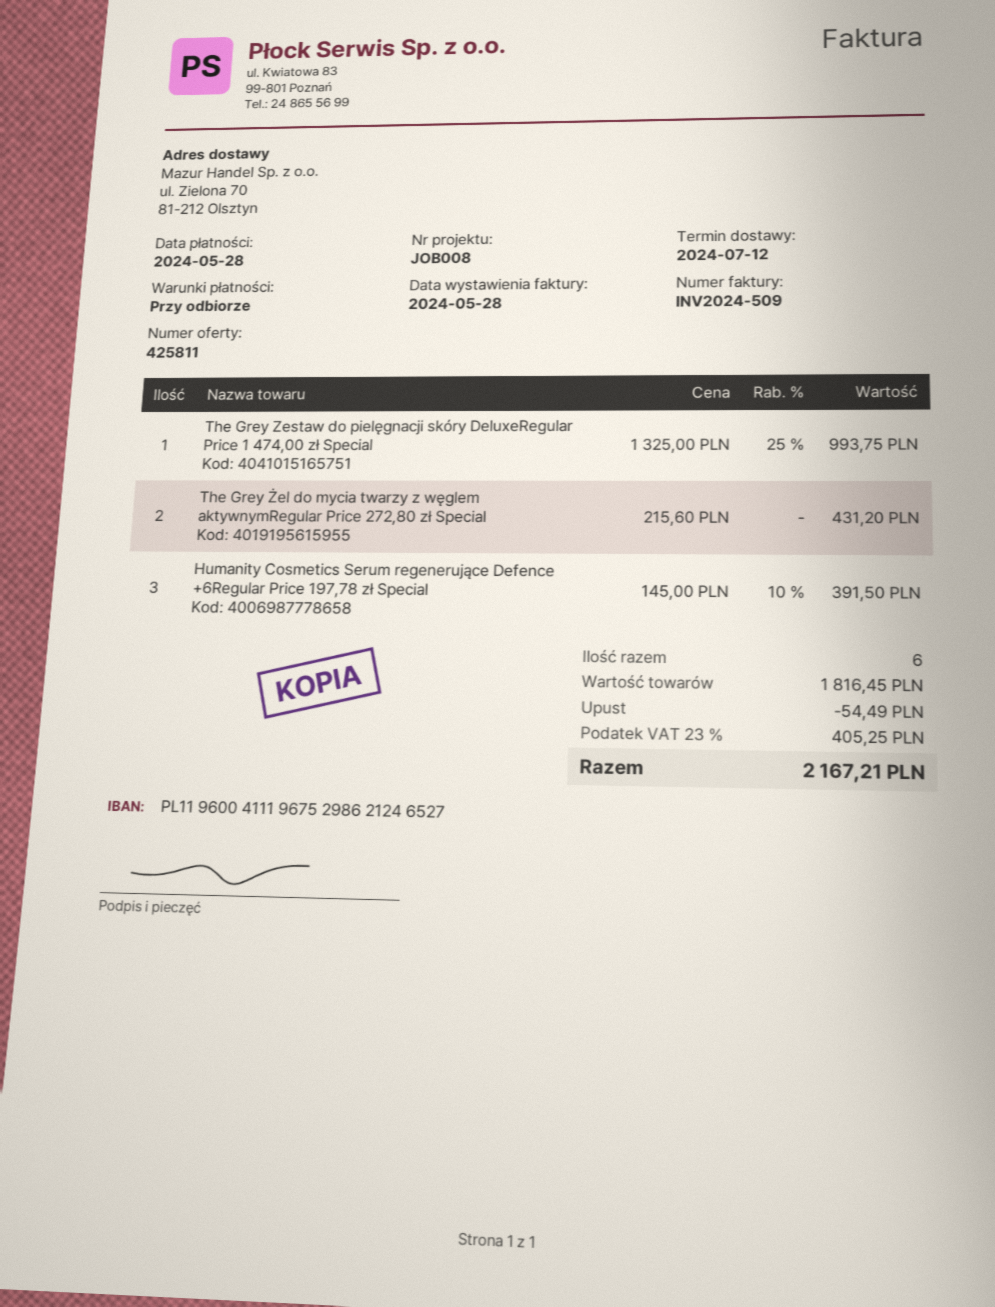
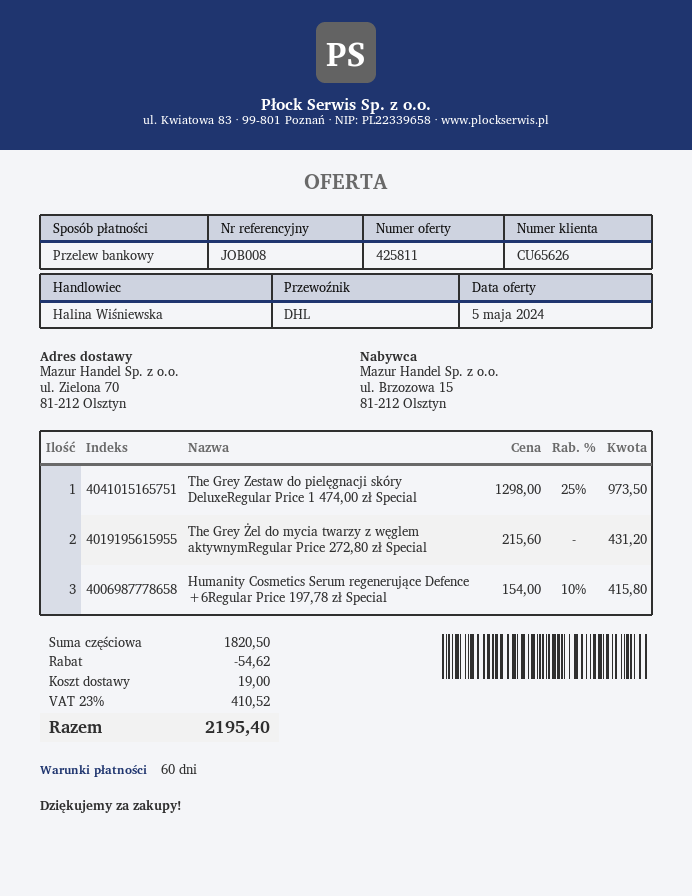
payment terms: on receipt -> 60 days
The Grey Zestaw do pielęgnacji skóry DeluxeRegular Price 1 474,00 zł Special: 1 x 1325.00 - 25% = 993.75 -> 1 x 1298.00 - 25% = 973.50
Humanity Cosmetics Serum regenerujące Defence +6Regular Price 197,78 zł Special: 3 x 145.00 - 10% = 391.50 -> 3 x 154.00 - 10% = 415.80
subtotal: 1816.45 -> 1820.50
discount: 54.49 -> 54.62
shipping: none -> 19.00
tax: 23% = 405.25 -> 23% = 410.52
total: 2167.21 -> 2195.40

